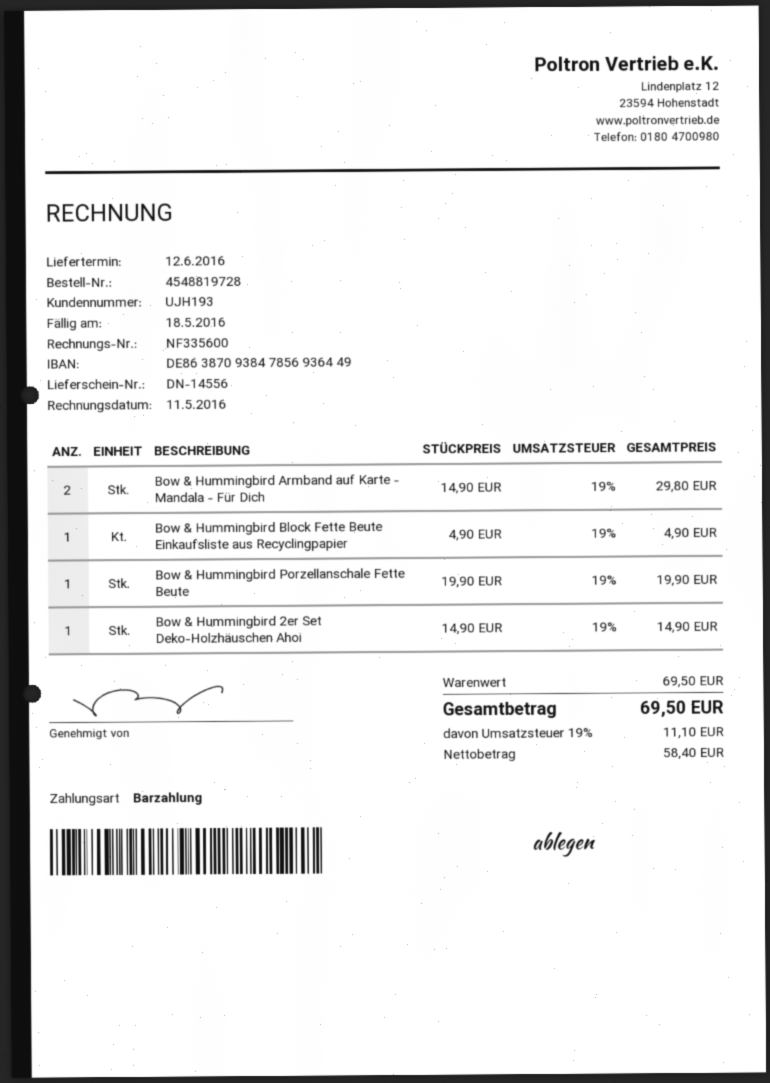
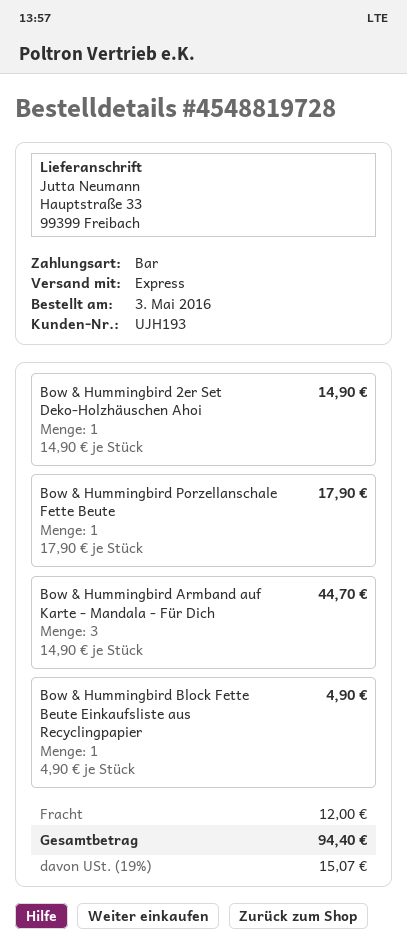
Bow & Hummingbird Armband auf Karte - Mandala - Für Dich: 2 x 14.90 = 29.80 -> 3 x 14.90 = 44.70
Bow & Hummingbird Porzellanschale Fette Beute: 1 x 19.90 = 19.90 -> 1 x 17.90 = 17.90
shipping: none -> 12.00
tax: 19% = 11.10 -> 19% = 15.07
total: 69.50 -> 94.40

